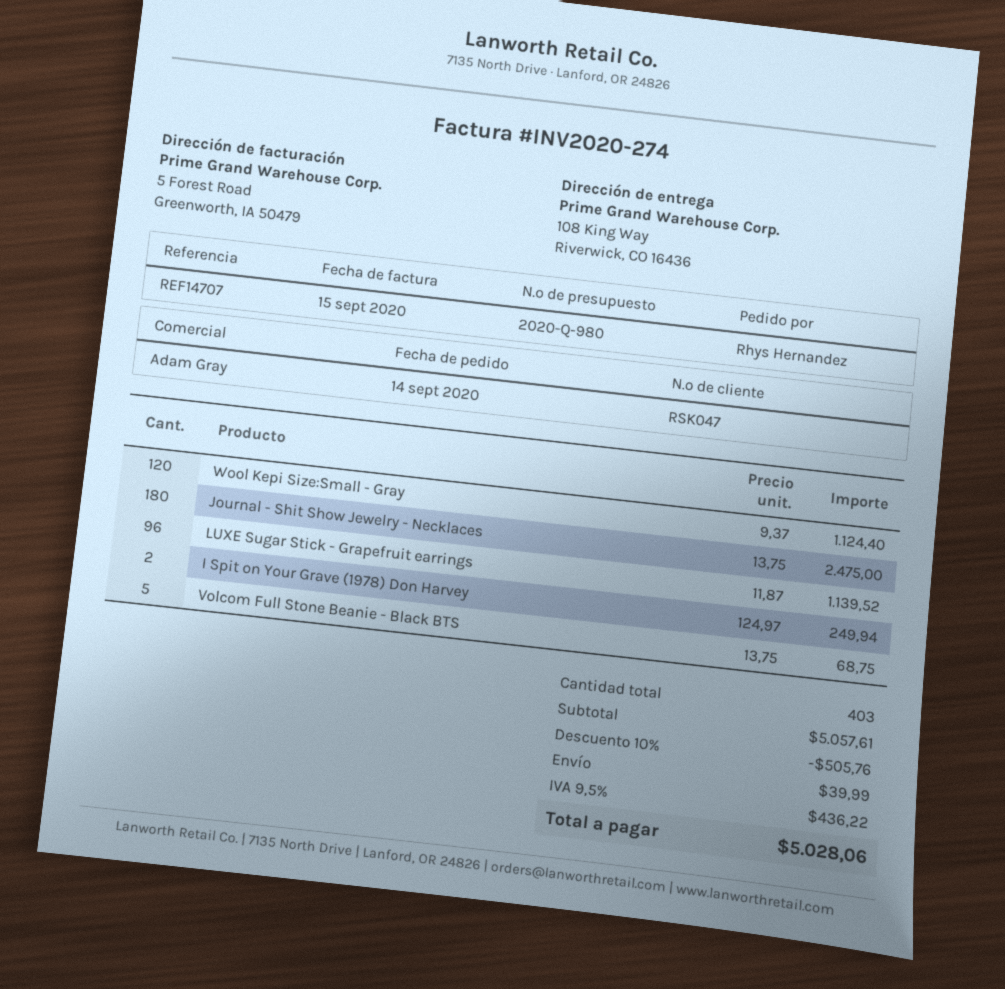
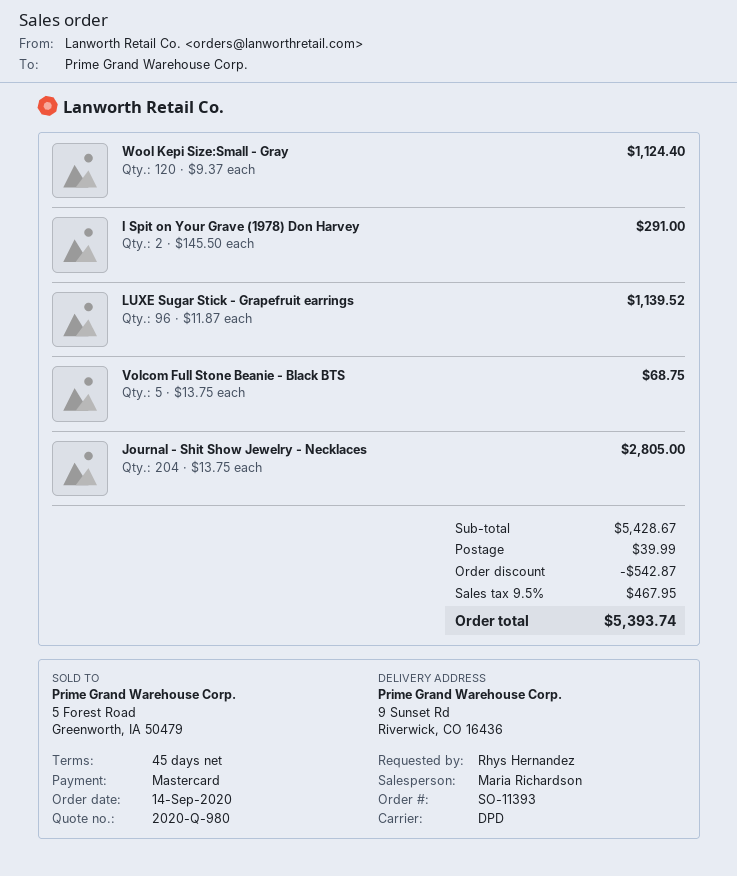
sales rep: Adam Gray -> Maria Richardson
ship to: 108 King Way, Riverwick, CO 16436 -> 9 Sunset Rd, Riverwick, CO 16436
Journal - Shit Show Jewelry - Necklaces: 180 x 13.75 = 2475.00 -> 204 x 13.75 = 2805.00
I Spit on Your Grave (1978) Don Harvey: 2 x 124.97 = 249.94 -> 2 x 145.50 = 291.00
subtotal: 5057.61 -> 5428.67
discount: 505.76 -> 542.87
tax: 9.5% = 436.22 -> 9.5% = 467.95
total: 5028.06 -> 5393.74

